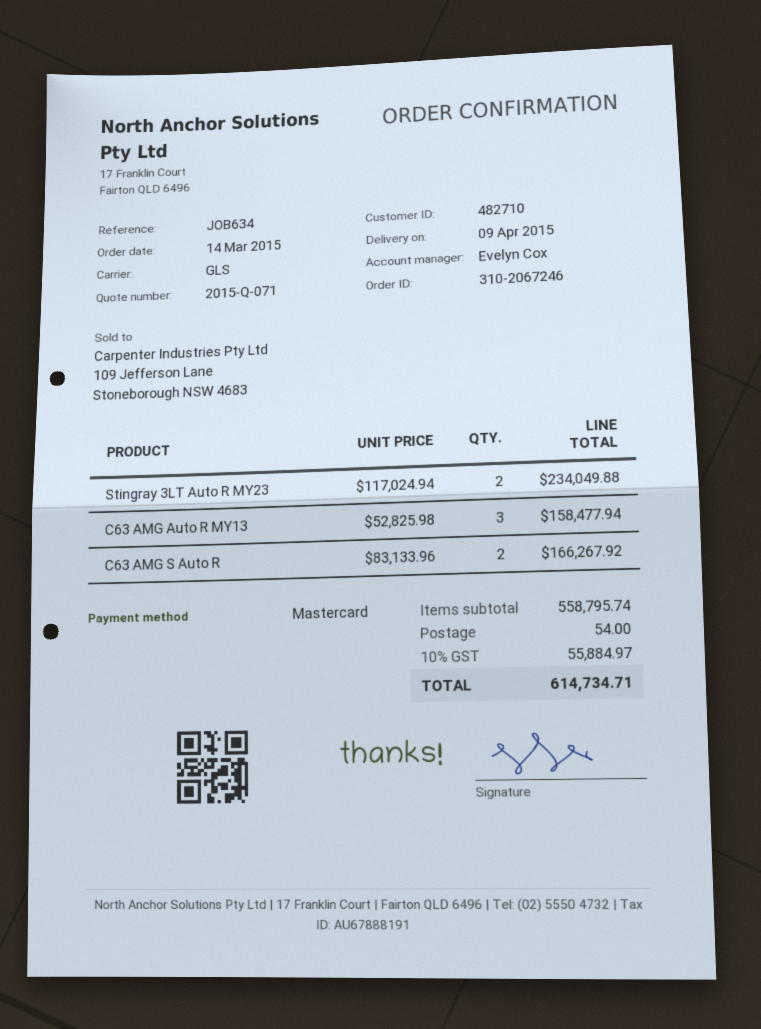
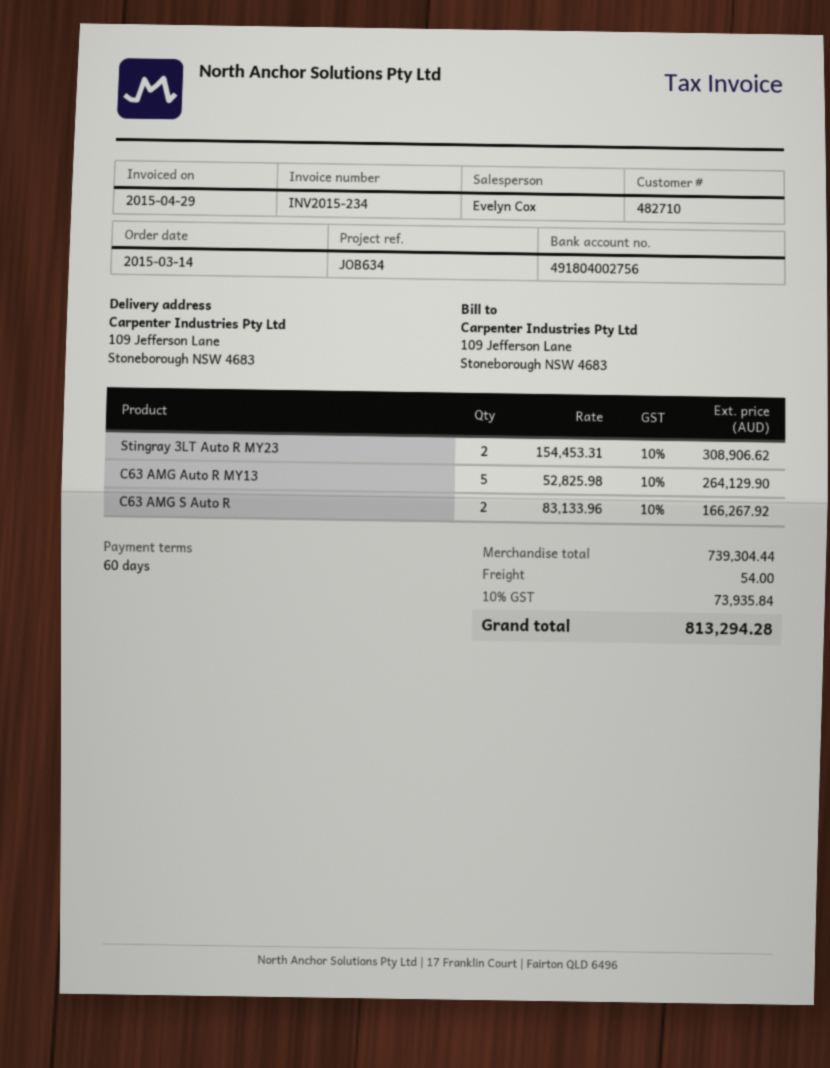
Stingray 3LT Auto R MY23: 2 x 117024.94 = 234049.88 -> 2 x 154453.31 = 308906.62
C63 AMG Auto R MY13: 3 x 52825.98 = 158477.94 -> 5 x 52825.98 = 264129.90
subtotal: 558795.74 -> 739304.44
tax: 10% = 55884.97 -> 10% = 73935.84
total: 614734.71 -> 813294.28

